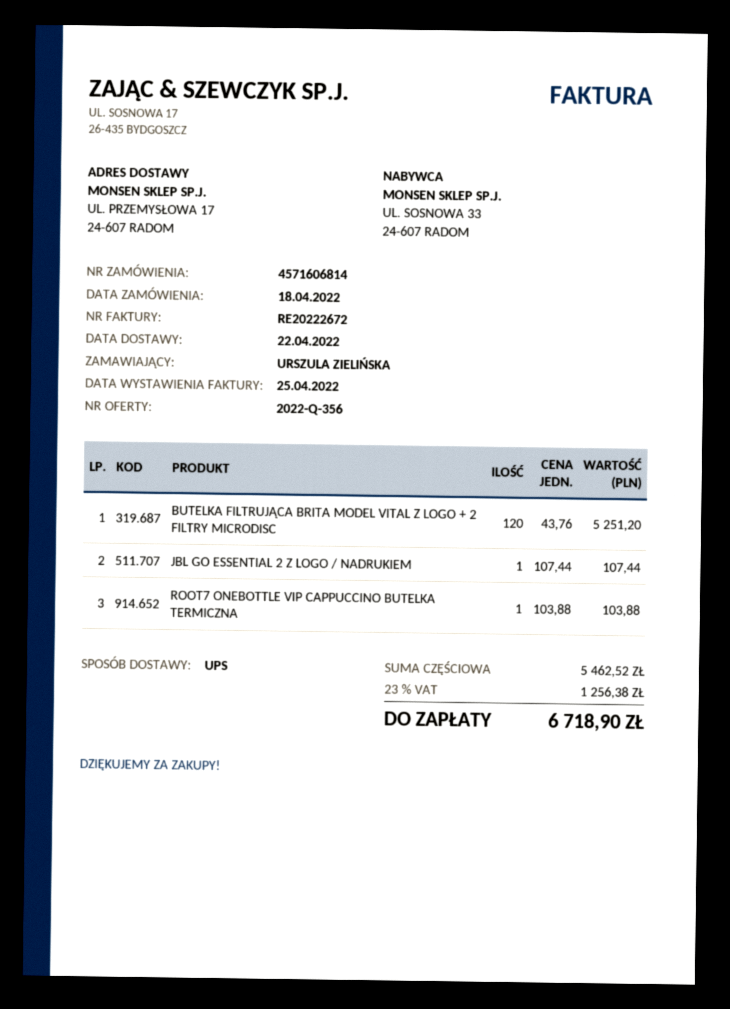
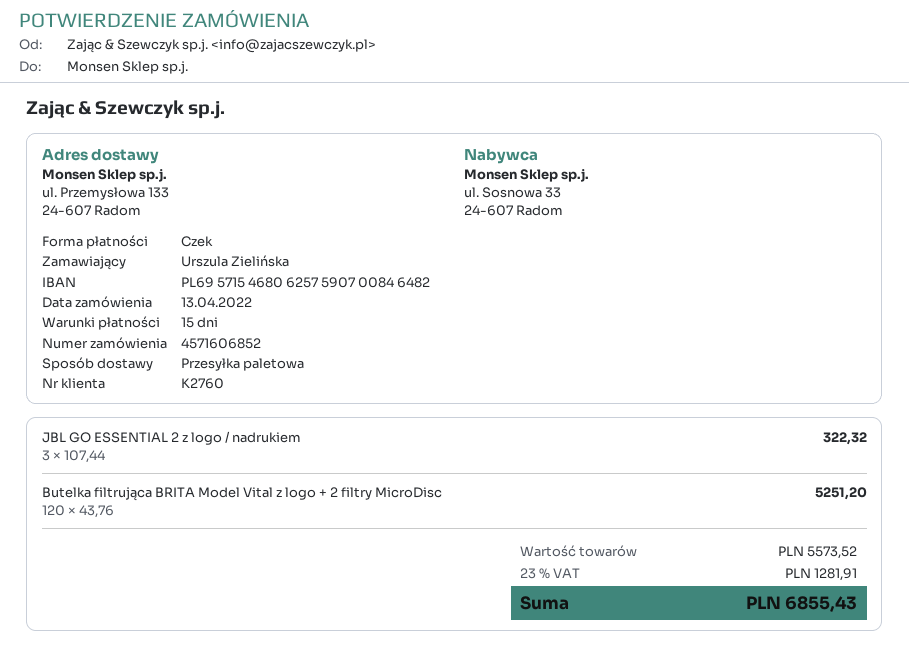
order number: 4571606814 -> 4571606852
order date: 2022-04-18 -> 2022-04-13
shipping method: UPS -> pallet freight
ship to: UL. PRZEMYSŁOWA 17, 24-607 RADOM -> ul. Przemysłowa 133, 24-607 Radom
JBL GO ESSENTIAL 2 Z LOGO / NADRUKIEM: 1 x 107.44 = 107.44 -> 3 x 107.44 = 322.32
ROOT7 ONEBOTTLE VIP CAPPUCCINO BUTELKA TERMICZNA: 1 x 103.88 = 103.88 -> none
subtotal: 5462.52 -> 5573.52
tax: 23% = 1256.38 -> 23% = 1281.91
total: 6718.90 -> 6855.43

